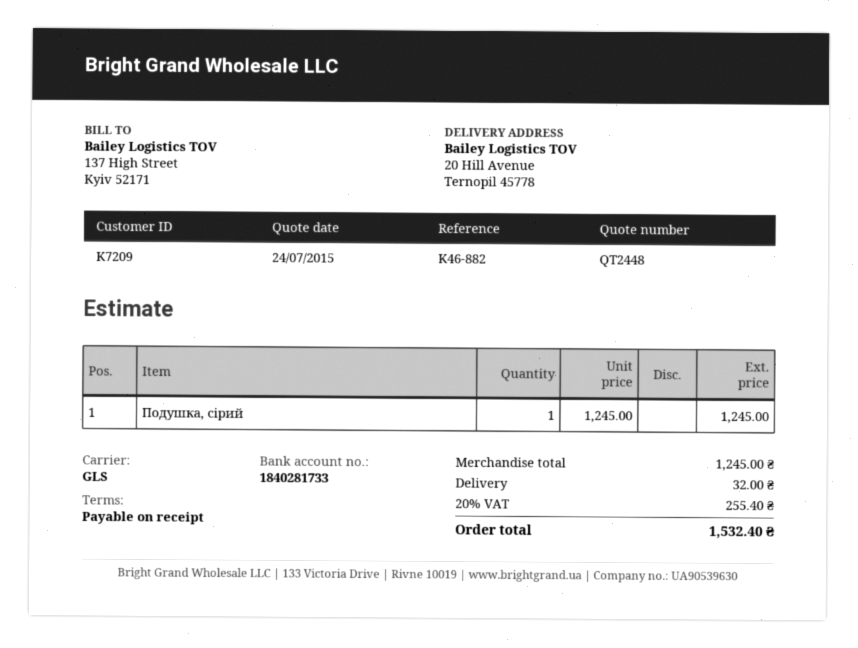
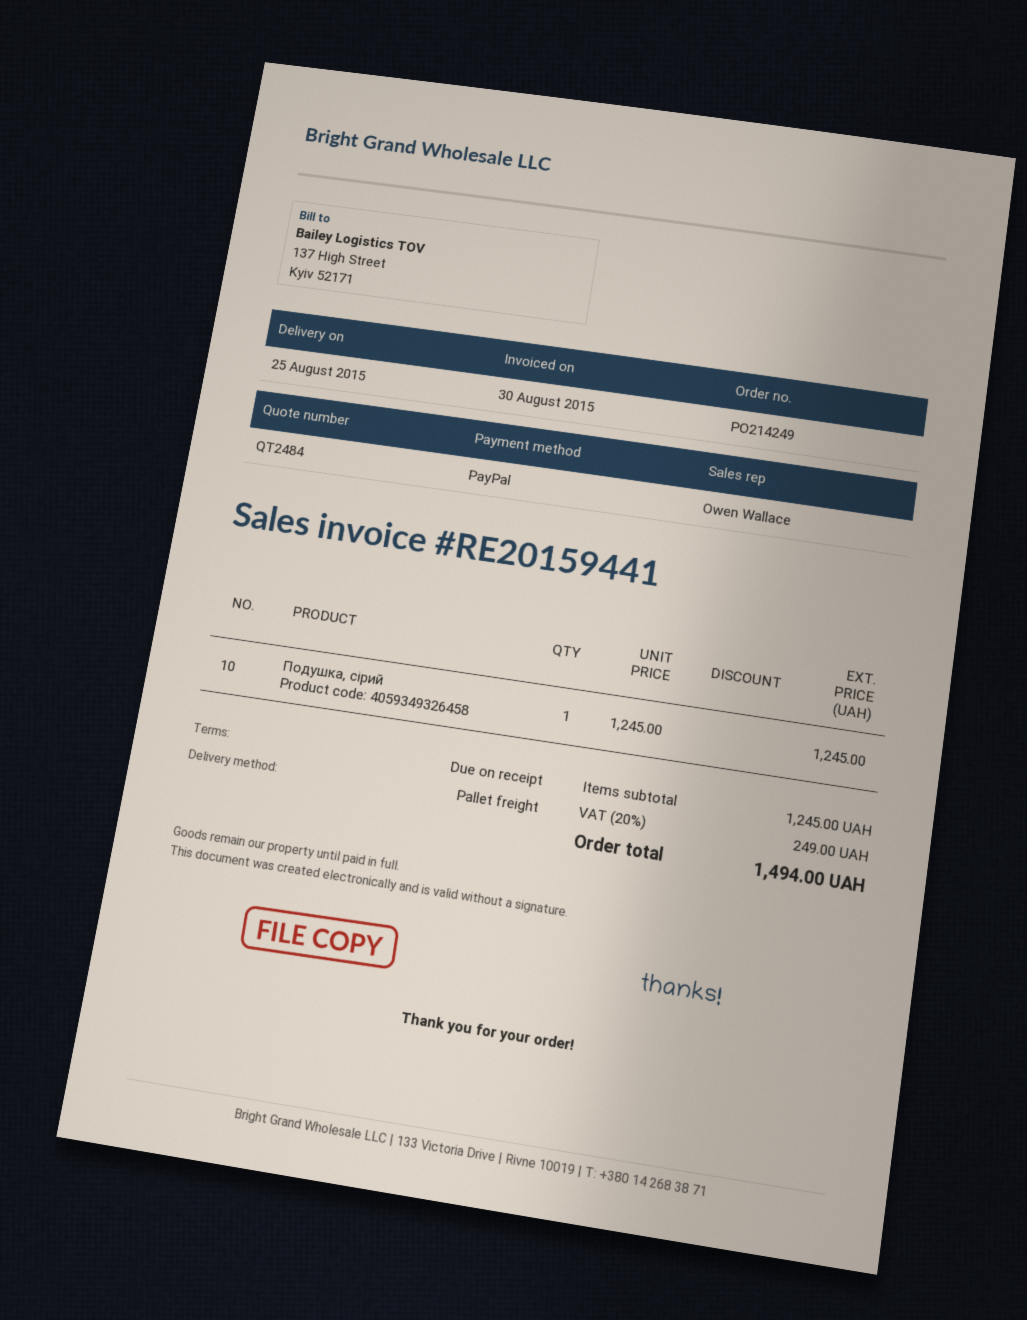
quote number: QT2448 -> QT2484
shipping method: GLS -> pallet freight
shipping: 32.00 -> none
tax: 20% = 255.40 -> 20% = 249.00
total: 1532.40 -> 1494.00

